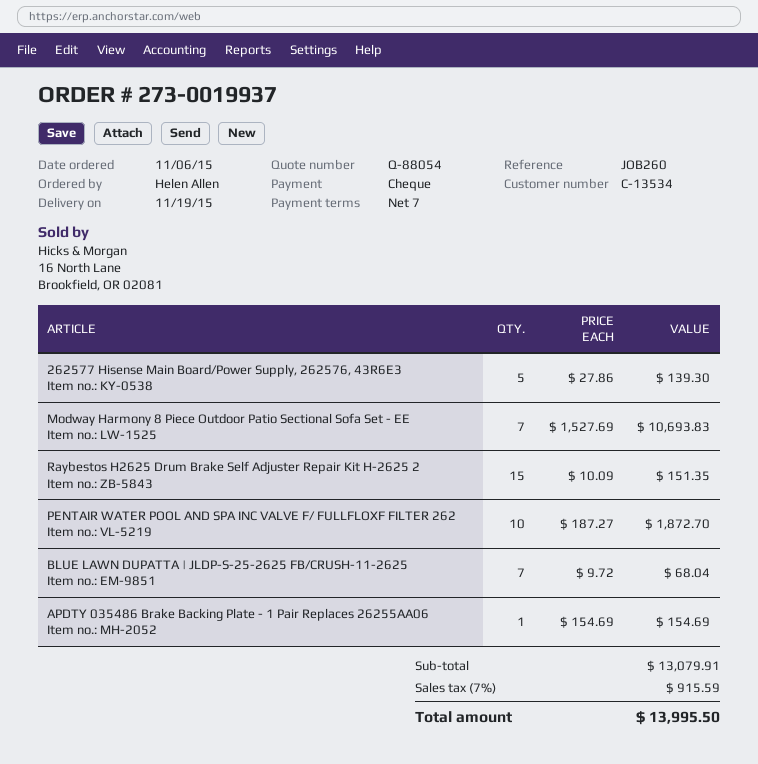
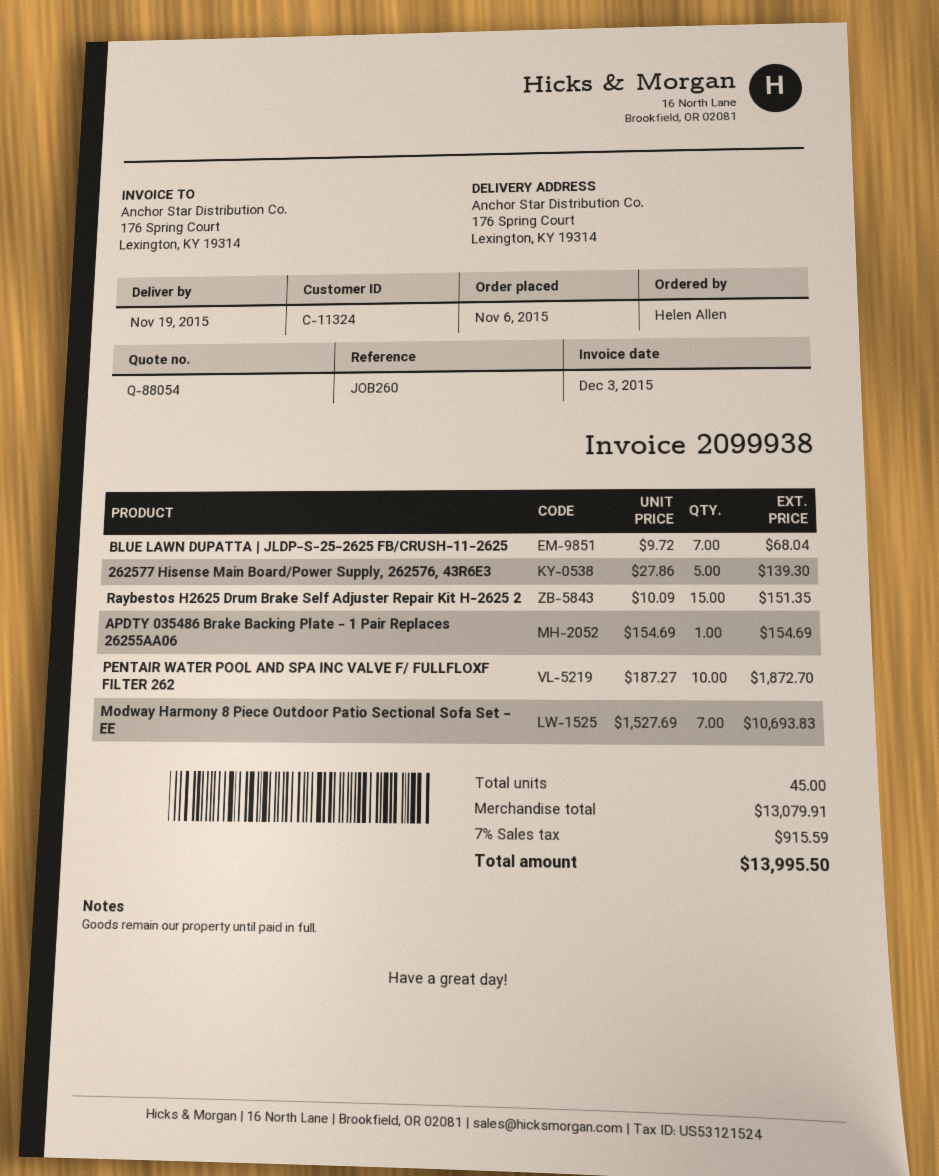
customer number: C-13534 -> C-11324

